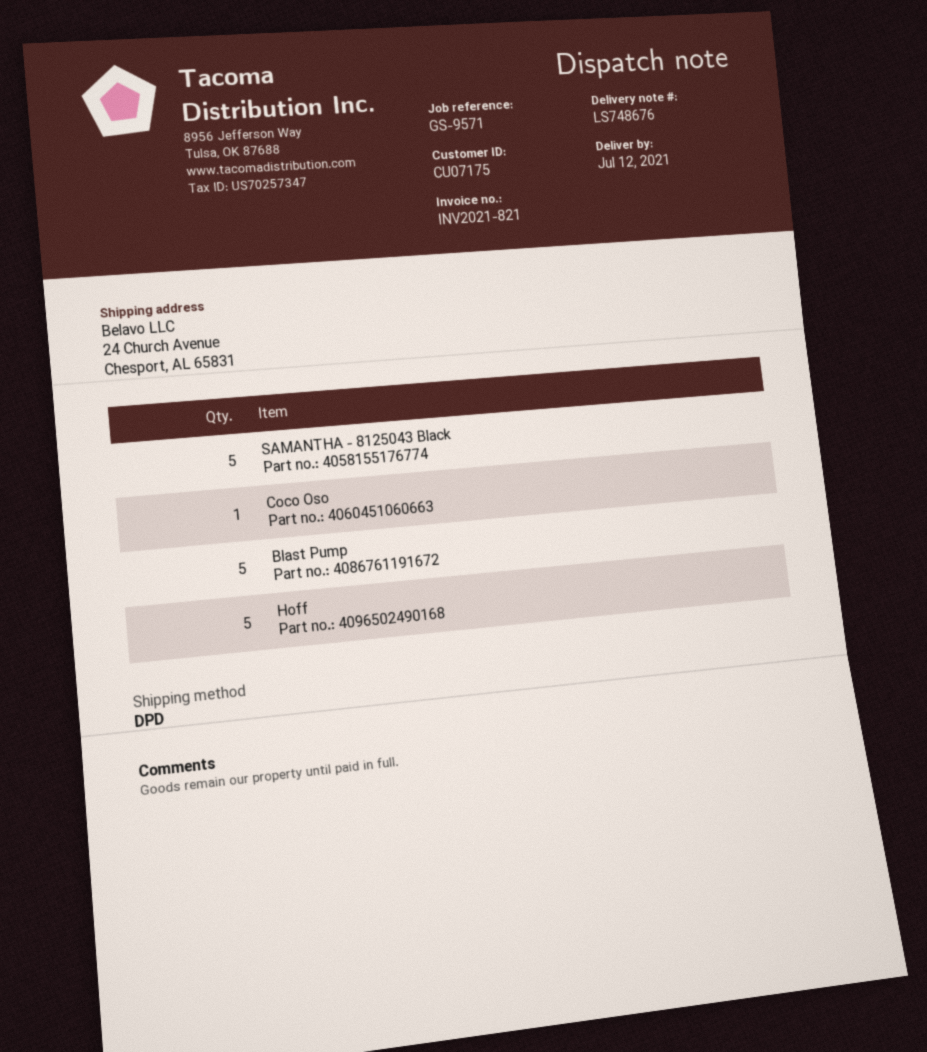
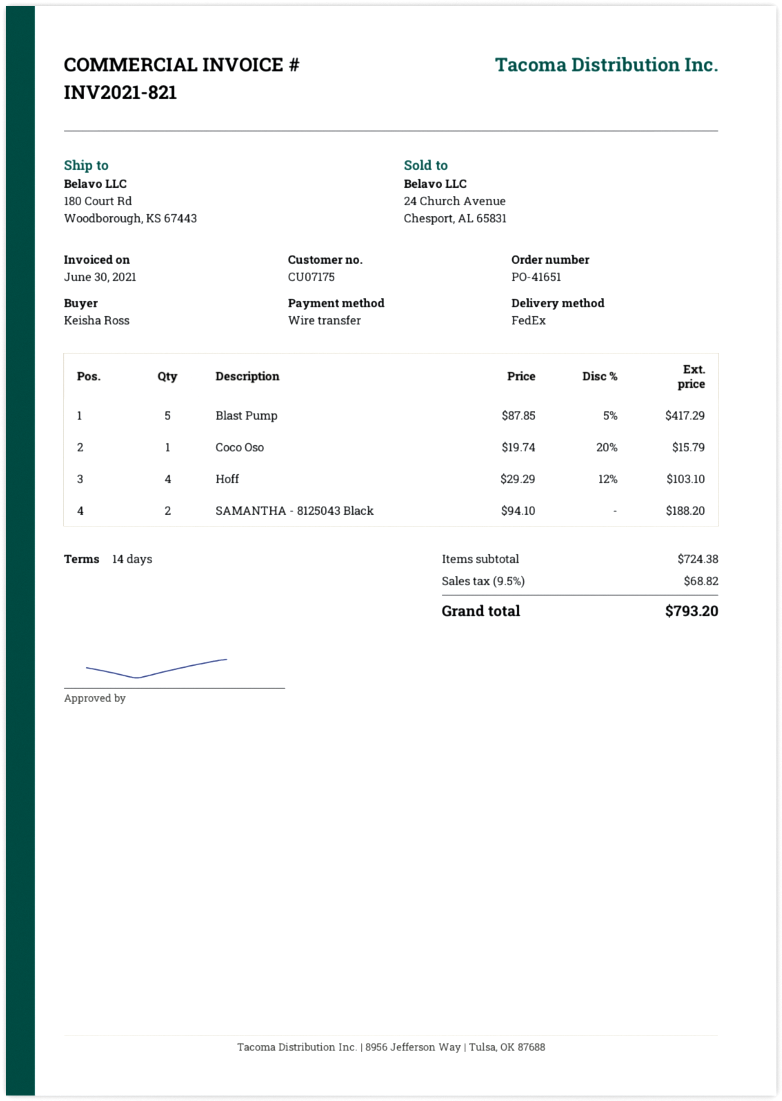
shipping method: DPD -> FedEx
ship to: 24 Church Avenue, Chesport, AL 65831 -> 180 Court Rd, Woodborough, KS 67443
SAMANTHA - 8125043 Black: 5 -> 2
Hoff: 5 -> 4

